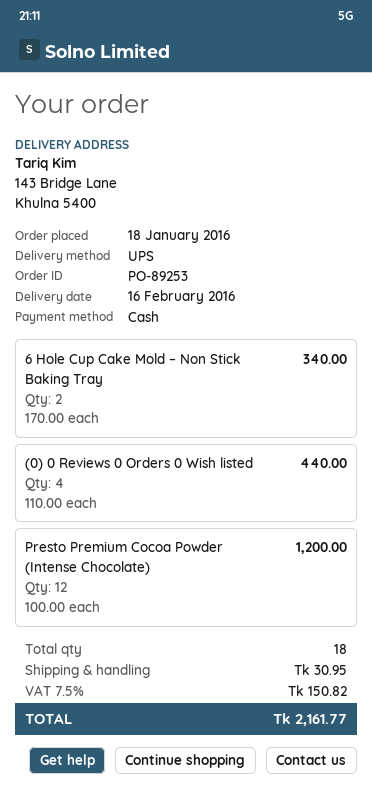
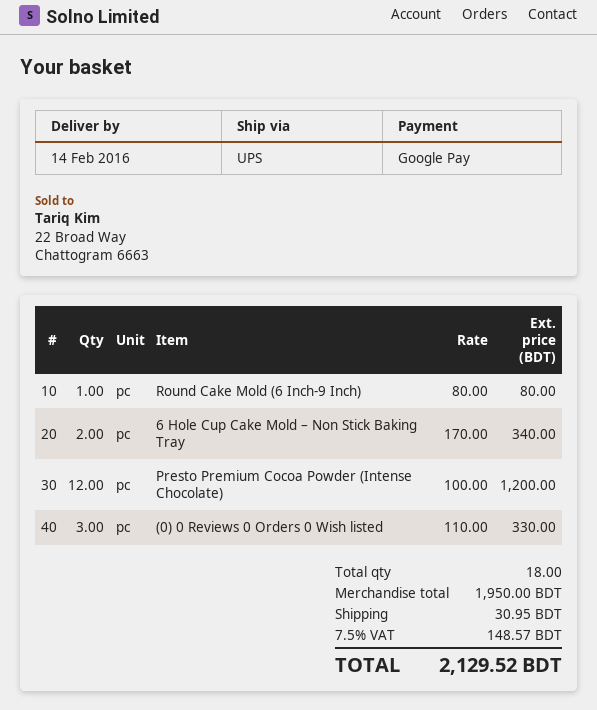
delivery date: 2016-02-16 -> 2016-02-14
payment method: cash -> Google Pay
(0) 0 Reviews 0 Orders 0 Wish listed: 4 x 110.00 = 440.00 -> 3 x 110.00 = 330.00
Round Cake Mold (6 Inch-9 Inch): none -> 1 x 80.00 = 80.00
tax: 7.5% = 150.82 -> 7.5% = 148.57
total: 2161.77 -> 2129.52

